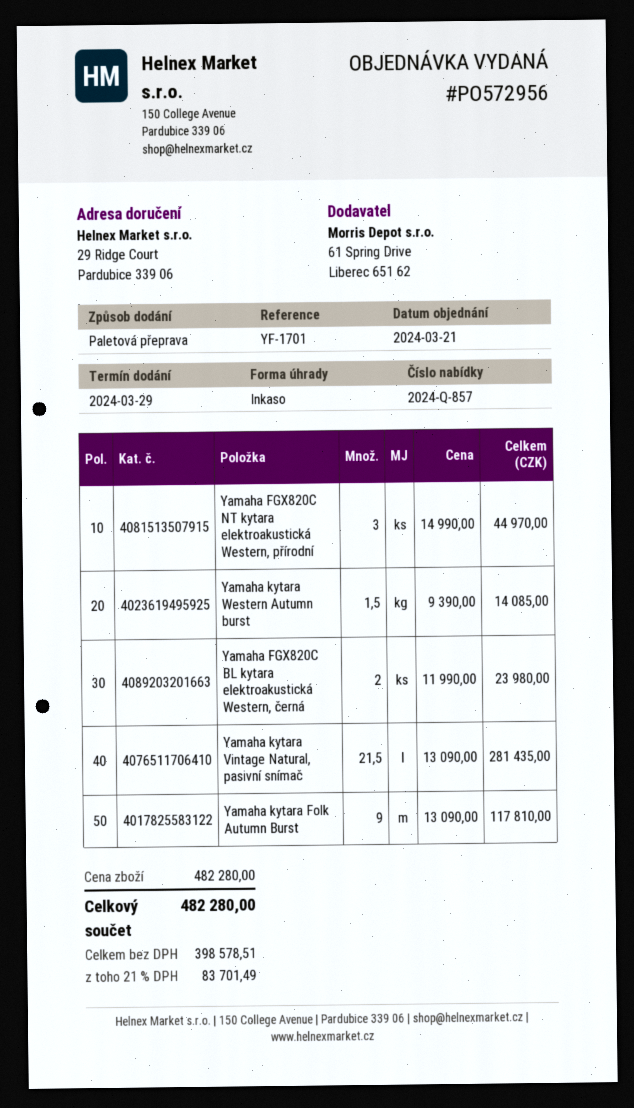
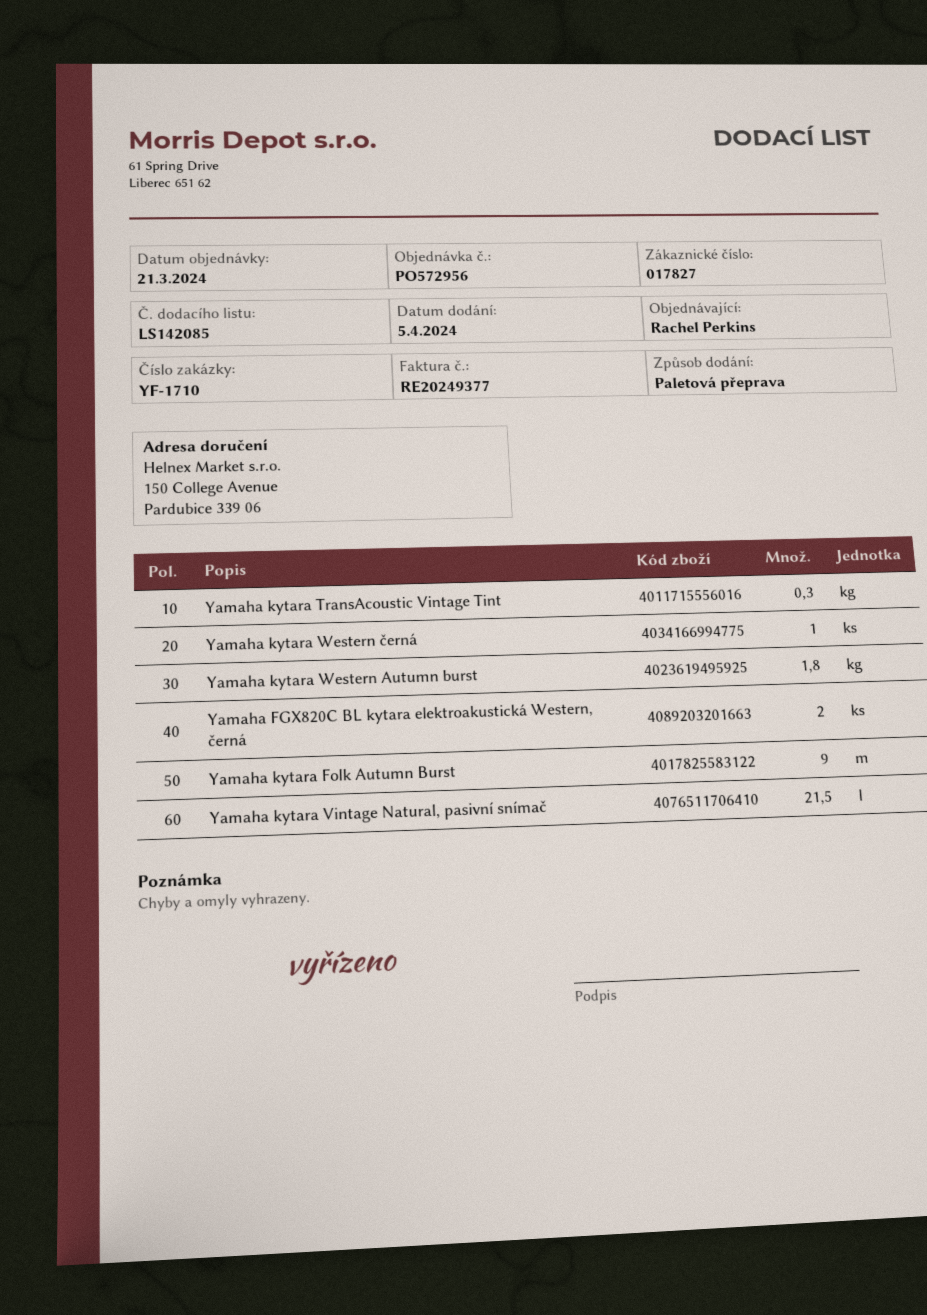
delivery date: 2024-03-29 -> 2024-04-05
reference: YF-1701 -> YF-1710
ship to: 29 Ridge Court, Pardubice 339 06 -> 150 College Avenue, Pardubice 339 06
Yamaha FGX820C NT kytara elektroakustická Western, přírodní: 3 -> none
Yamaha kytara Western Autumn burst: 1.5 -> 1.8
Yamaha kytara TransAcoustic Vintage Tint: none -> 0.3
Yamaha kytara Western černá: none -> 1

